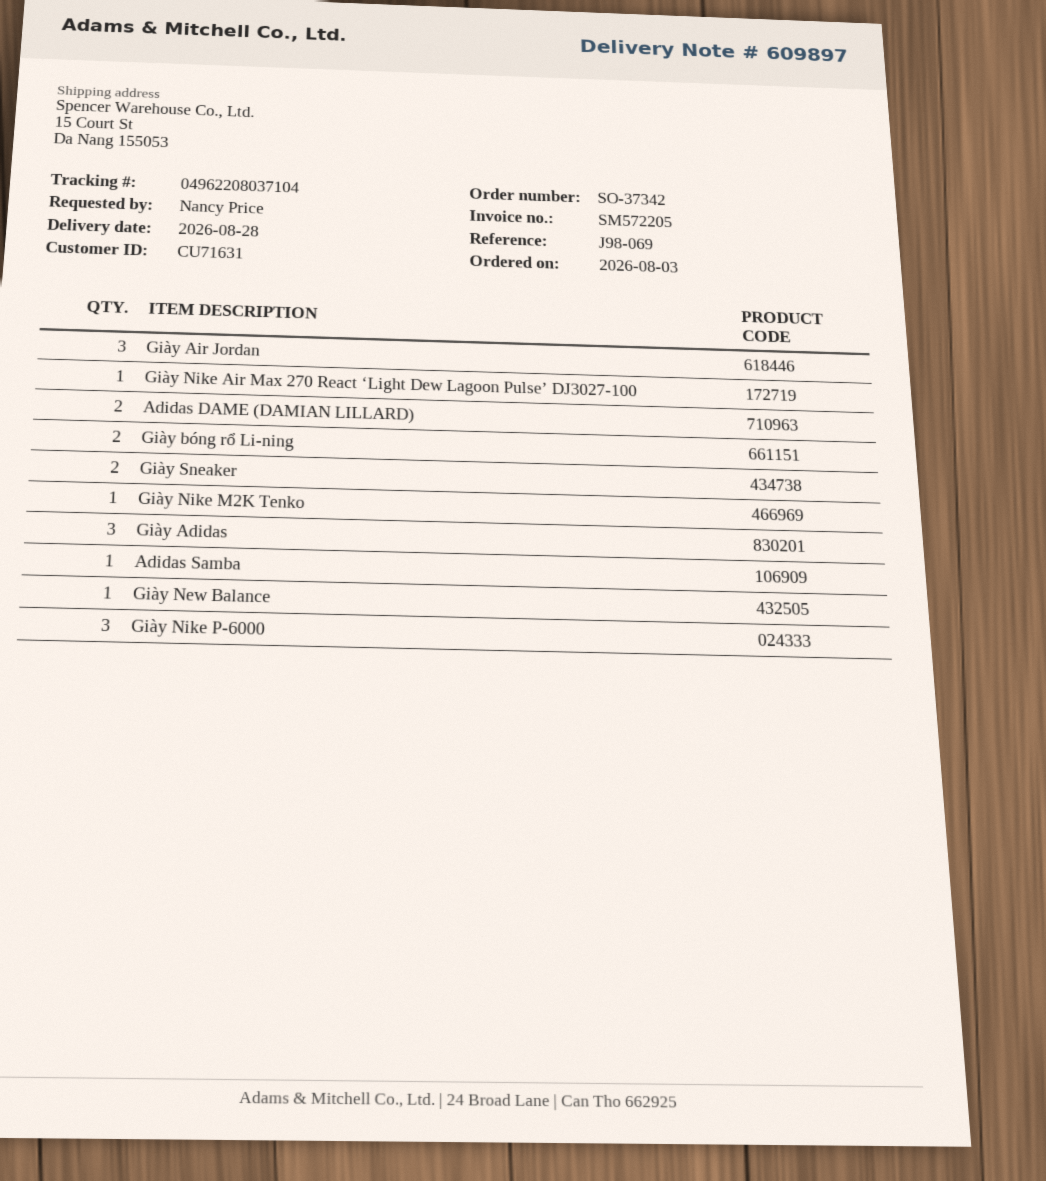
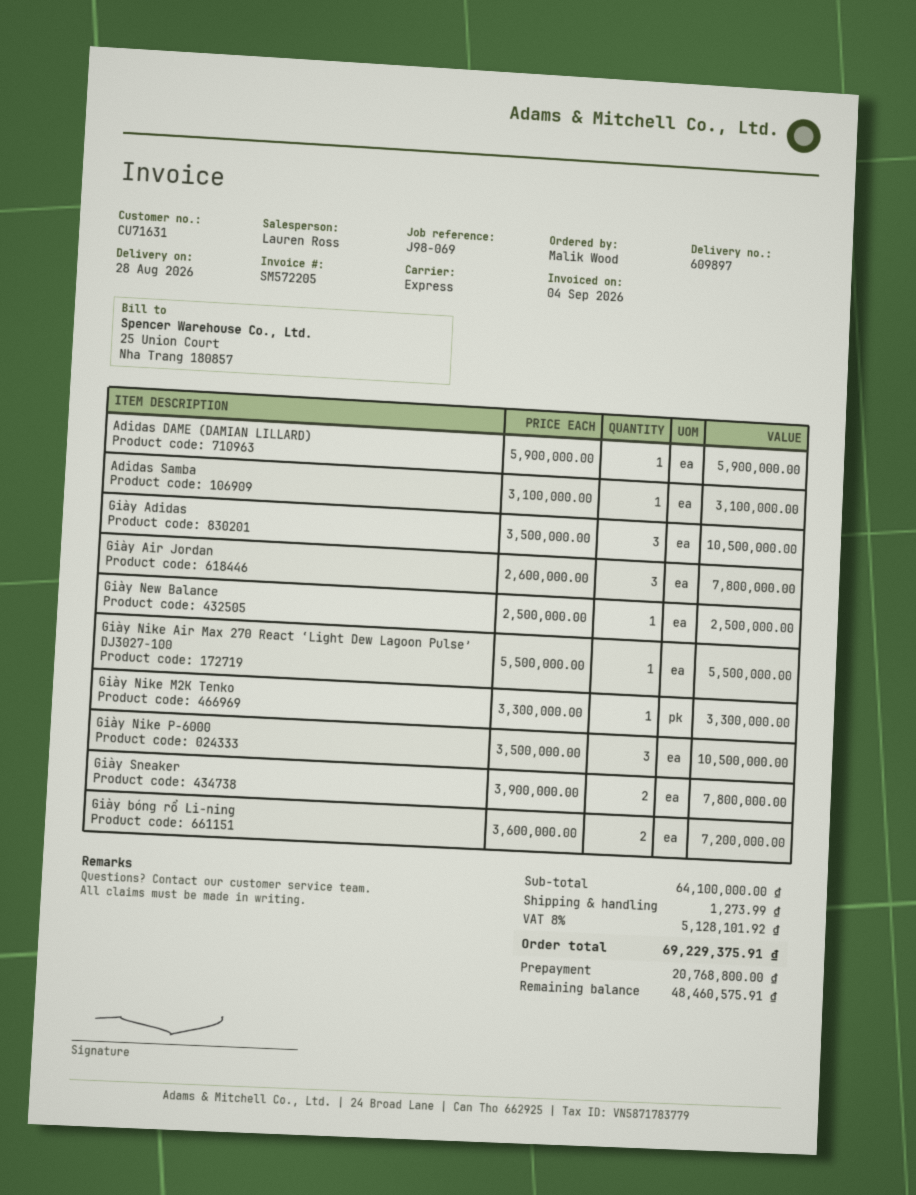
ordered by: Nancy Price -> Malik Wood
Adidas DAME (DAMIAN LILLARD): 2 -> 1

